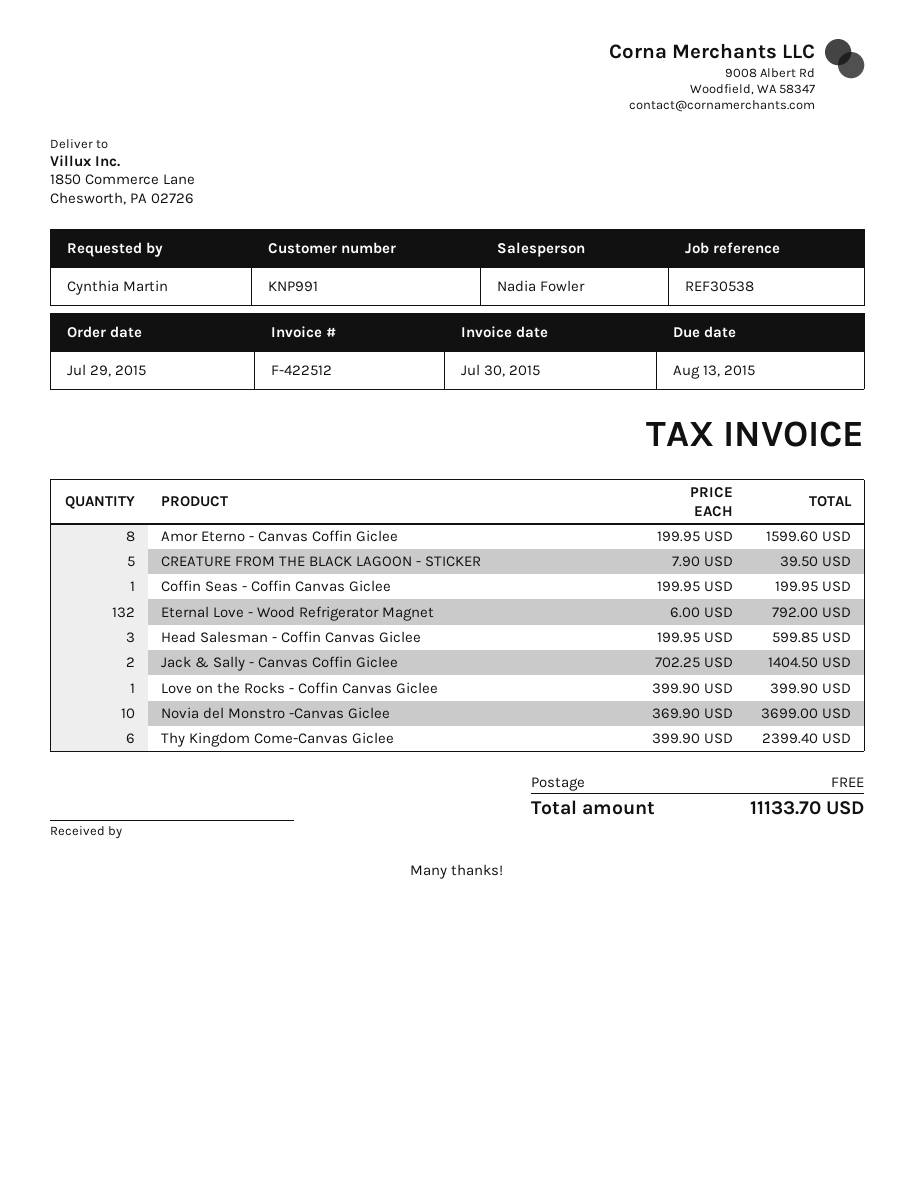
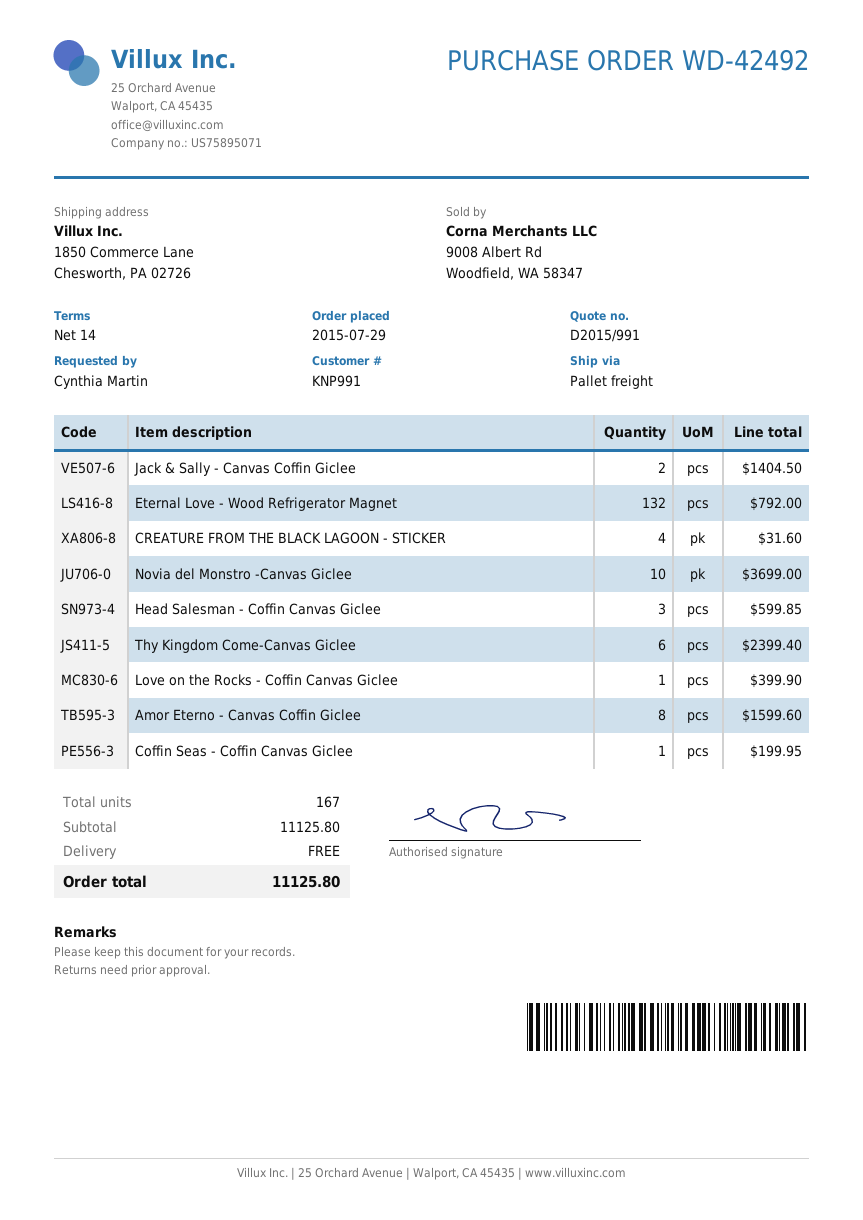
CREATURE FROM THE BLACK LAGOON - STICKER: 5 for 39.50 -> 4 for 31.60
total: 11133.70 -> 11125.80

